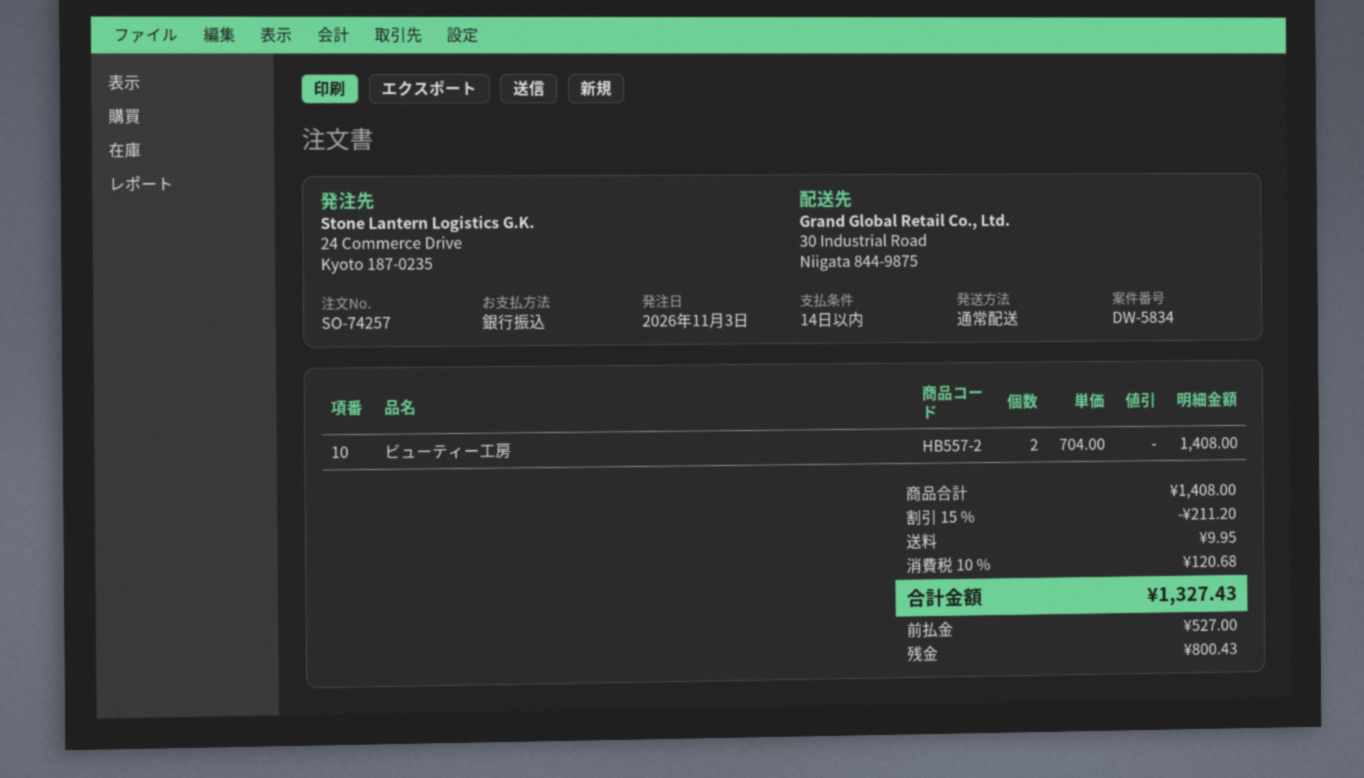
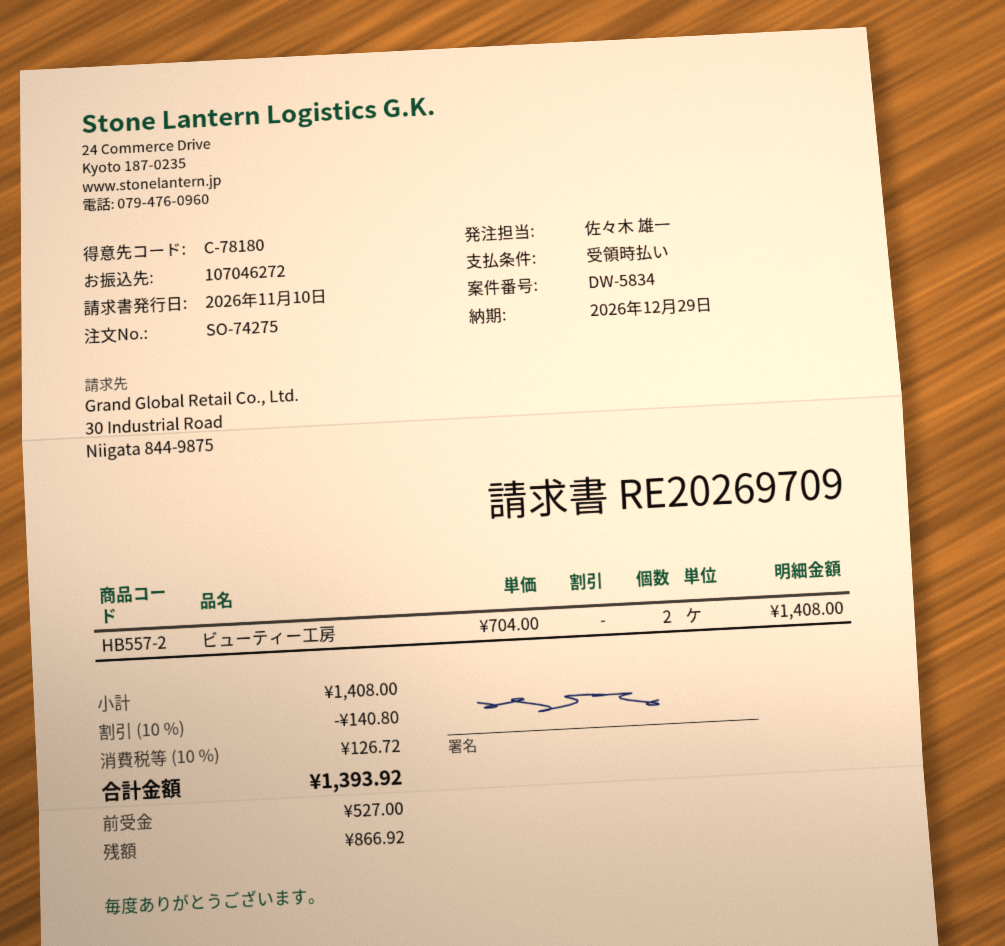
order number: SO-74257 -> SO-74275
payment terms: 14 days -> on receipt
discount: 15% = 211.20 -> 10% = 140.80
shipping: 9.95 -> none
tax: 10% = 120.68 -> 10% = 126.72
total: 1327.43 -> 1393.92
balance: 800.43 -> 866.92

